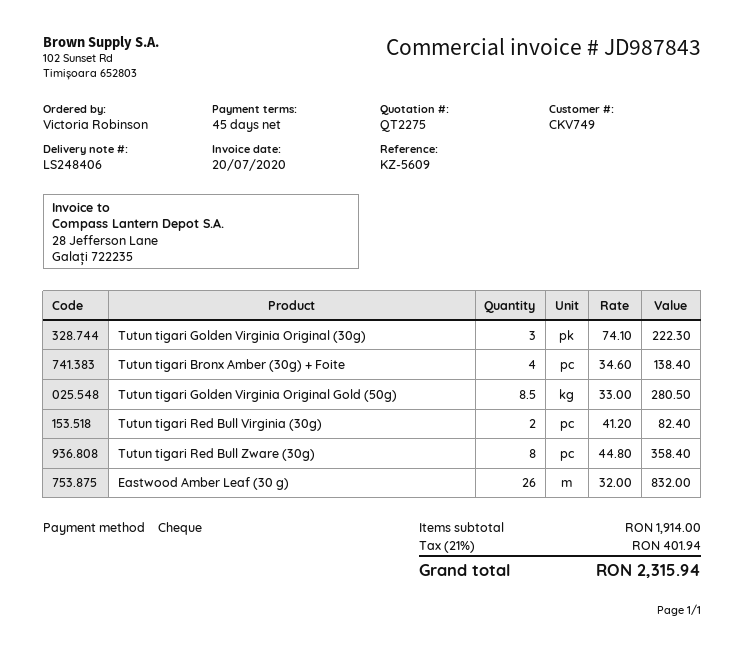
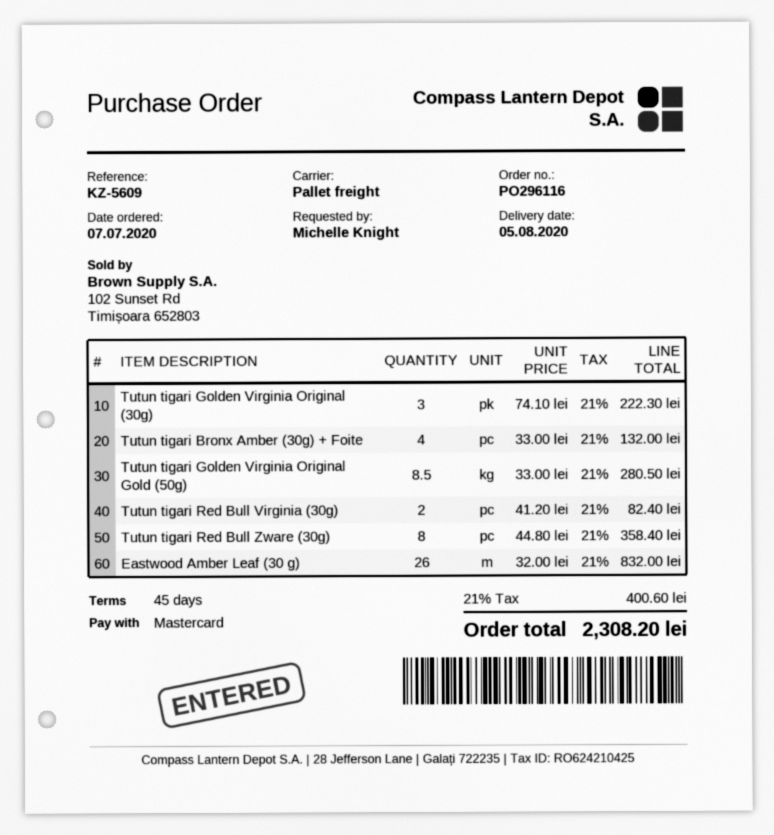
ordered by: Victoria Robinson -> Michelle Knight
payment method: cheque -> Mastercard
Tutun tigari Bronx Amber (30g) + Foite: 4 x 34.60 = 138.40 -> 4 x 33.00 = 132.00
tax: 21% = 401.94 -> 21% = 400.60
total: 2315.94 -> 2308.20

